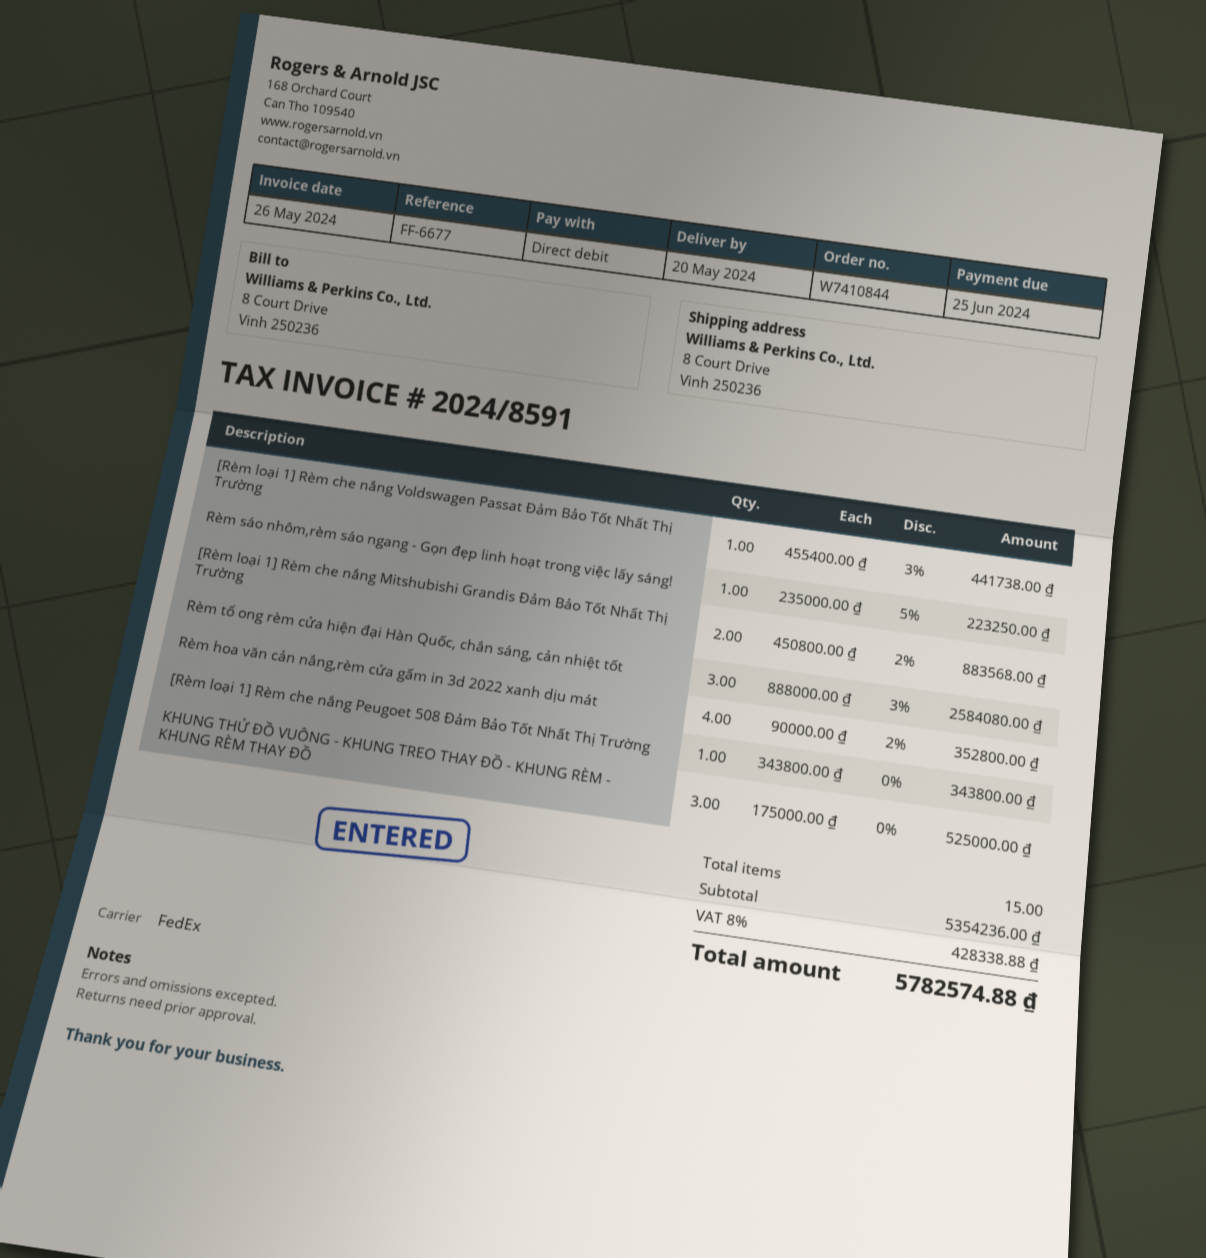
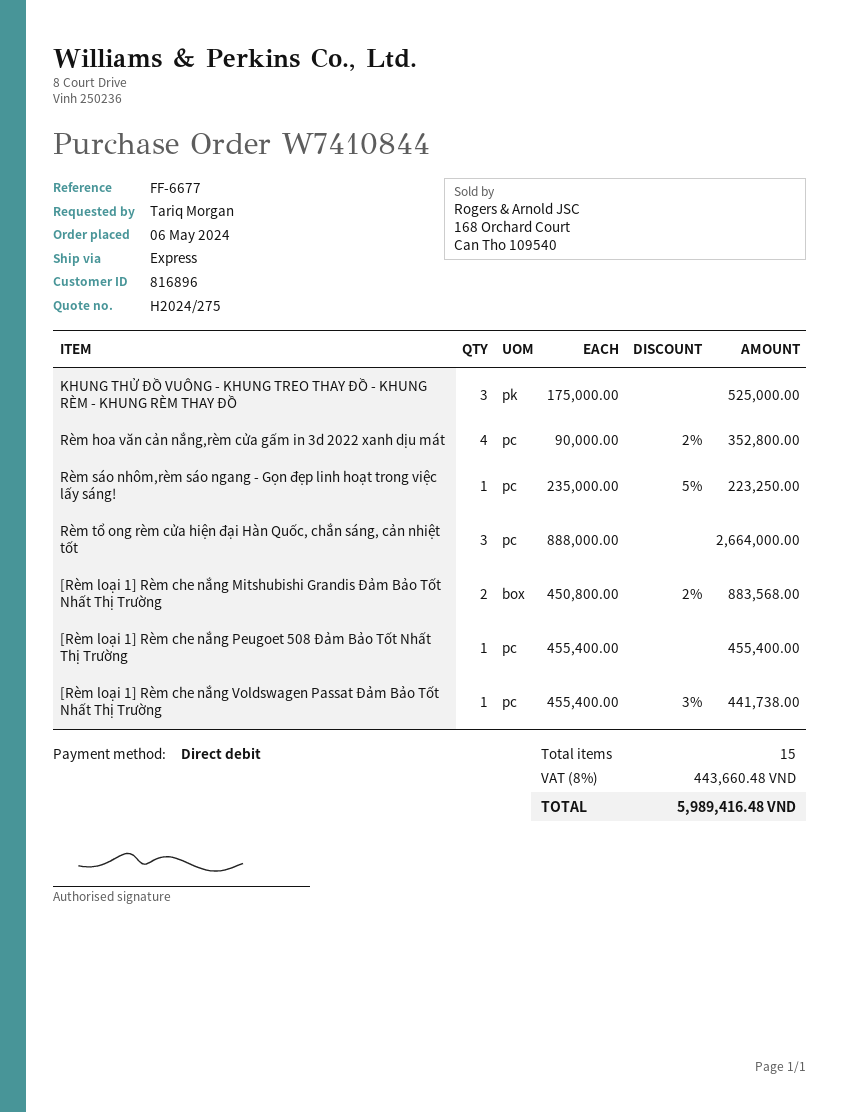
shipping method: FedEx -> express
Rèm tổ ong rèm cửa hiện đại Hàn Quốc, chắn sáng, cản nhiệt tốt: 3 x 888000.00 - 3% = 2584080.00 -> 3 x 888000.00 = 2664000.00
[Rèm loại 1] Rèm che nắng Peugoet 508 Đảm Bảo Tốt Nhất Thị Trường: 1 x 343800.00 = 343800.00 -> 1 x 455400.00 = 455400.00
tax: 8% = 428338.88 -> 8% = 443660.48
total: 5782574.88 -> 5989416.48

